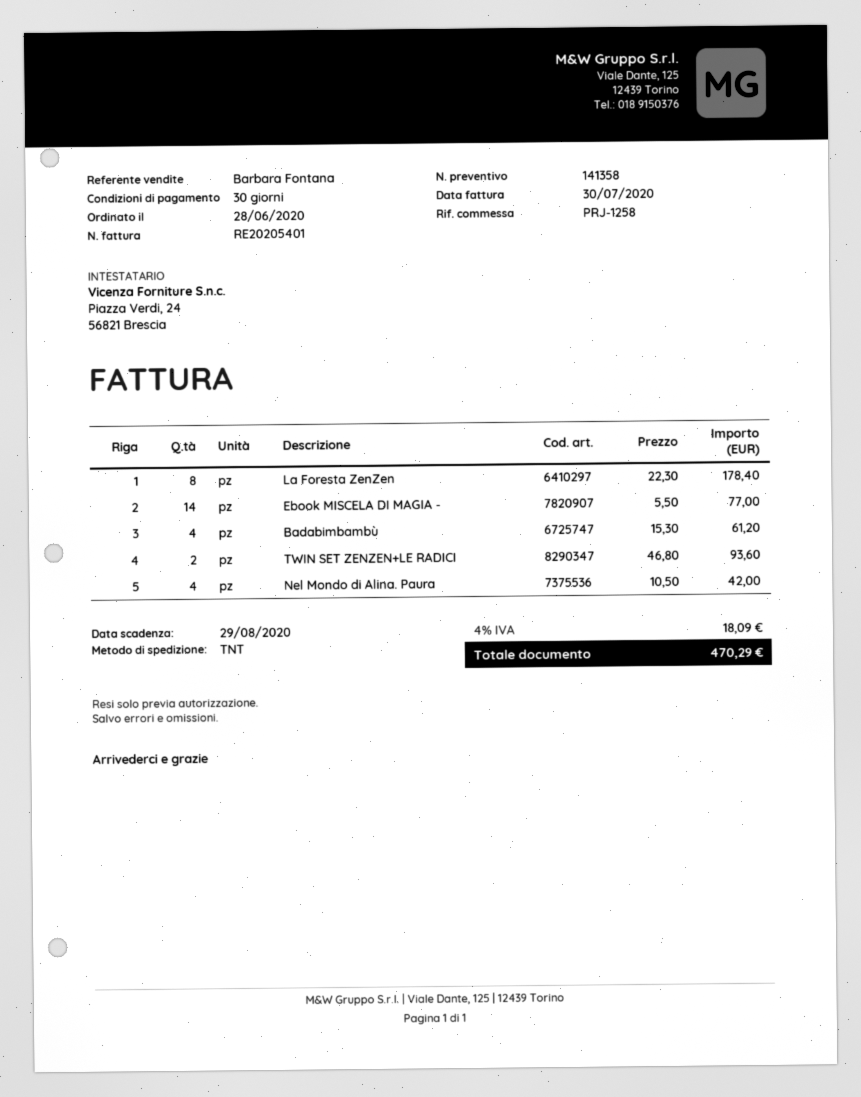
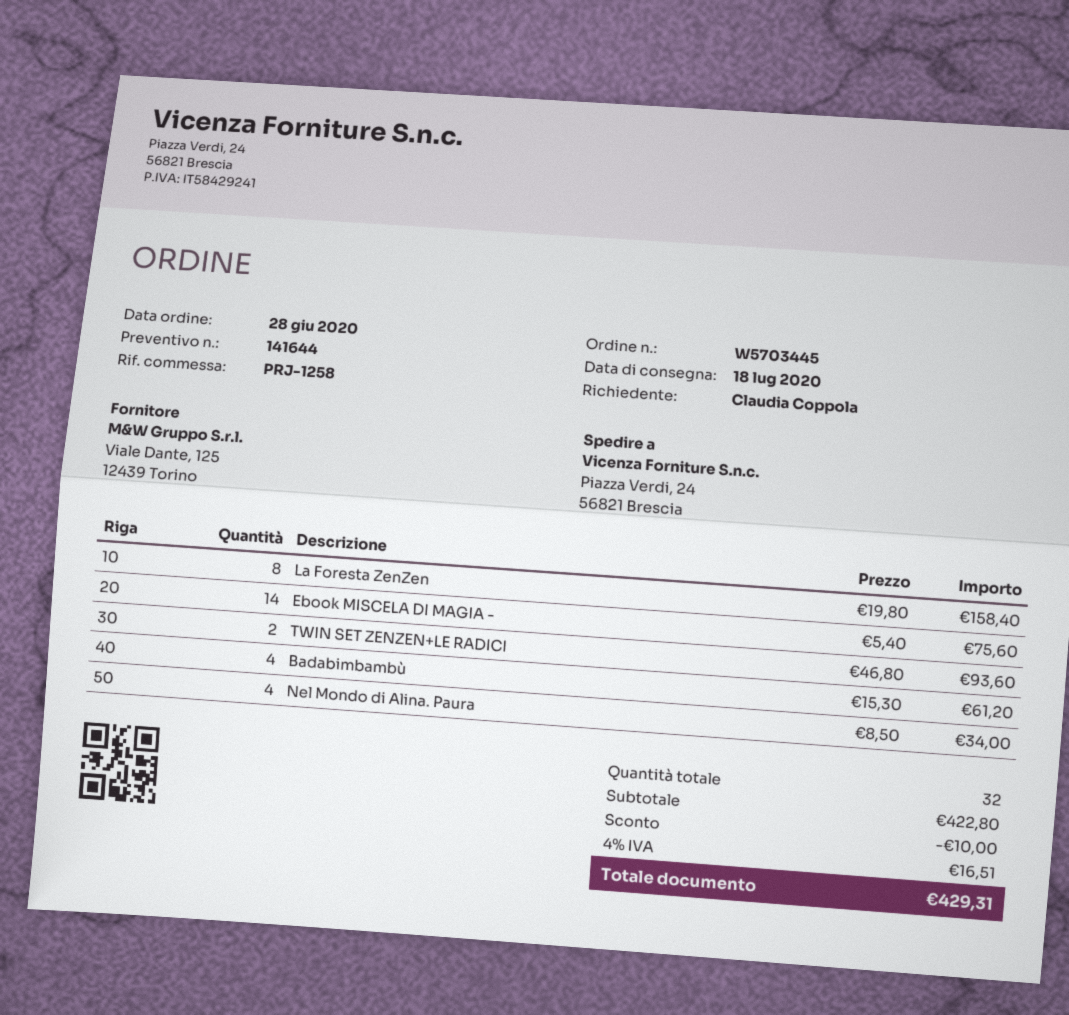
quote number: 141358 -> 141644
La Foresta ZenZen: 8 x 22.30 = 178.40 -> 8 x 19.80 = 158.40
Ebook MISCELA DI MAGIA -: 14 x 5.50 = 77.00 -> 14 x 5.40 = 75.60
Nel Mondo di Alina. Paura: 4 x 10.50 = 42.00 -> 4 x 8.50 = 34.00
discount: none -> 10.00
tax: 4% = 18.09 -> 4% = 16.51
total: 470.29 -> 429.31

